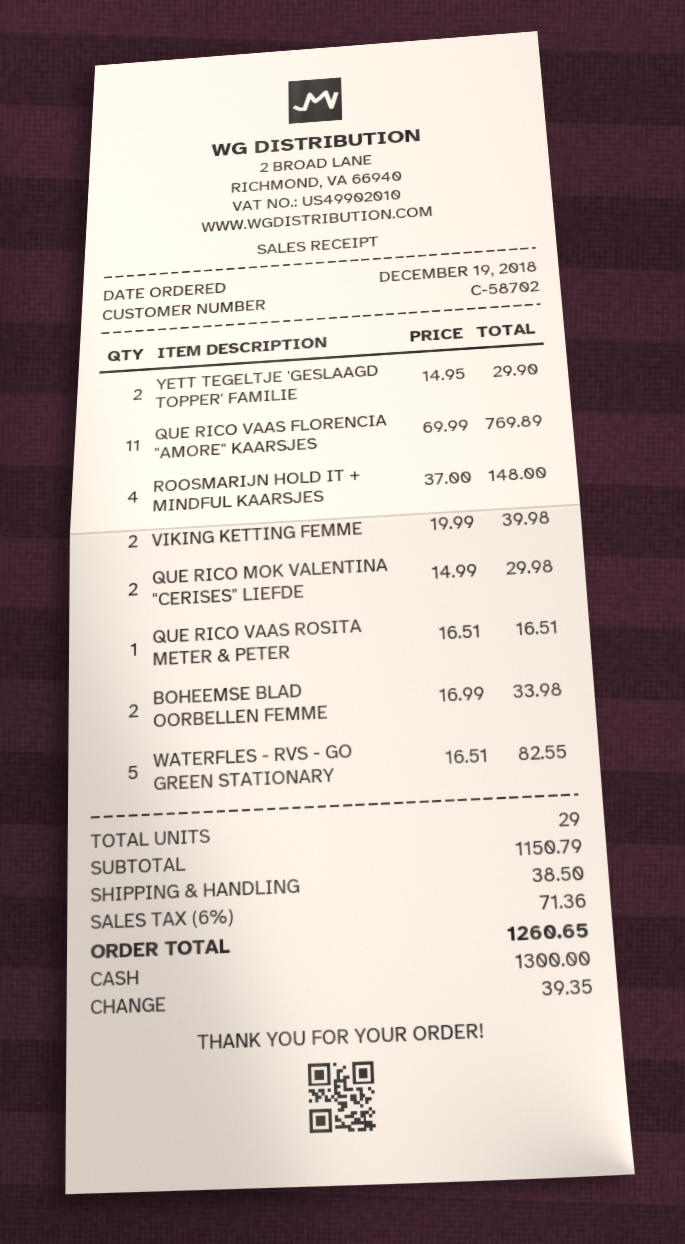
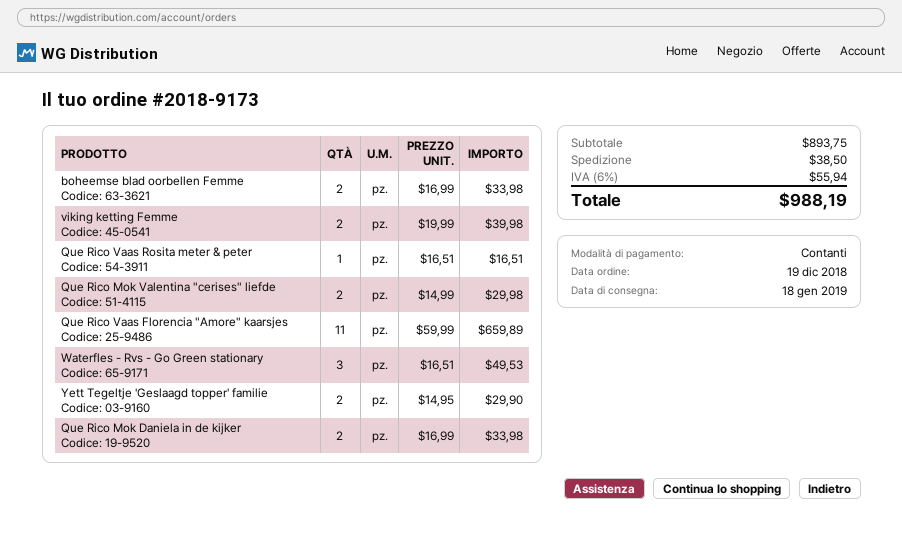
QUE RICO VAAS FLORENCIA "AMORE" KAARSJES: 11 x 69.99 = 769.89 -> 11 x 59.99 = 659.89
ROOSMARIJN HOLD IT + MINDFUL KAARSJES: 4 x 37.00 = 148.00 -> none
WATERFLES - RVS - GO GREEN STATIONARY: 5 x 16.51 = 82.55 -> 3 x 16.51 = 49.53
Que Rico Mok Daniela in de kijker: none -> 2 x 16.99 = 33.98
subtotal: 1150.79 -> 893.75
tax: 6% = 71.36 -> 6% = 55.94
total: 1260.65 -> 988.19

